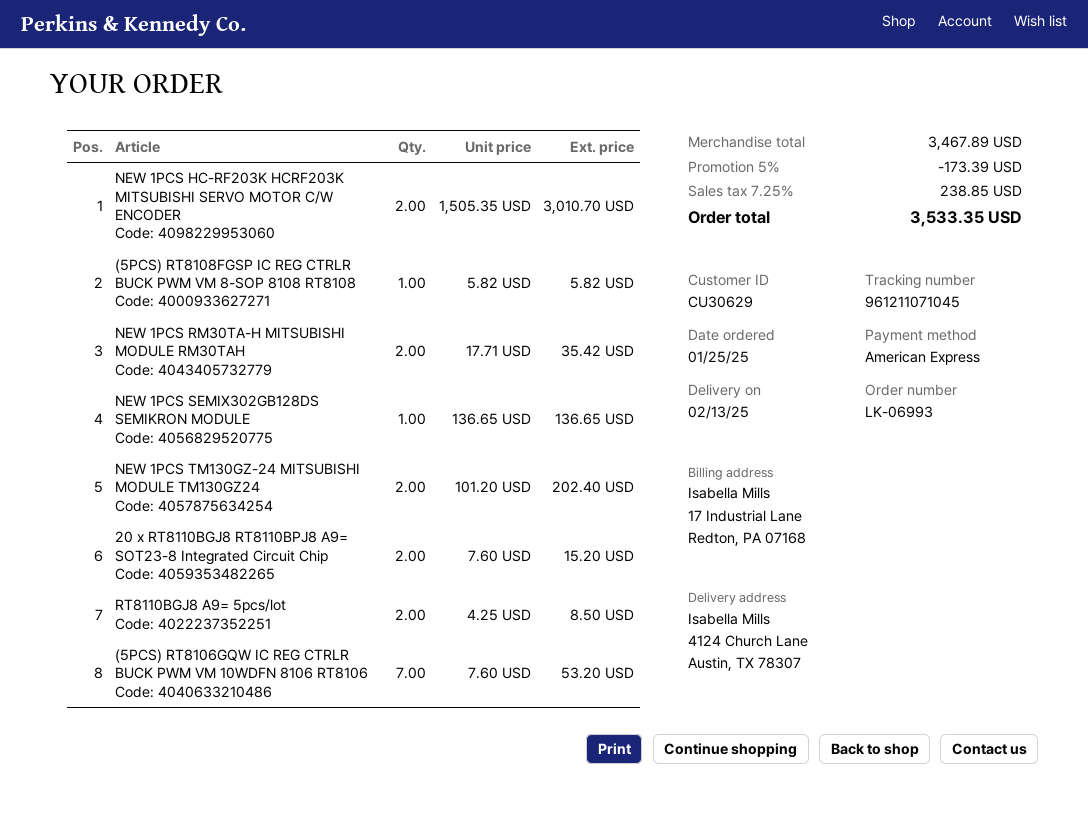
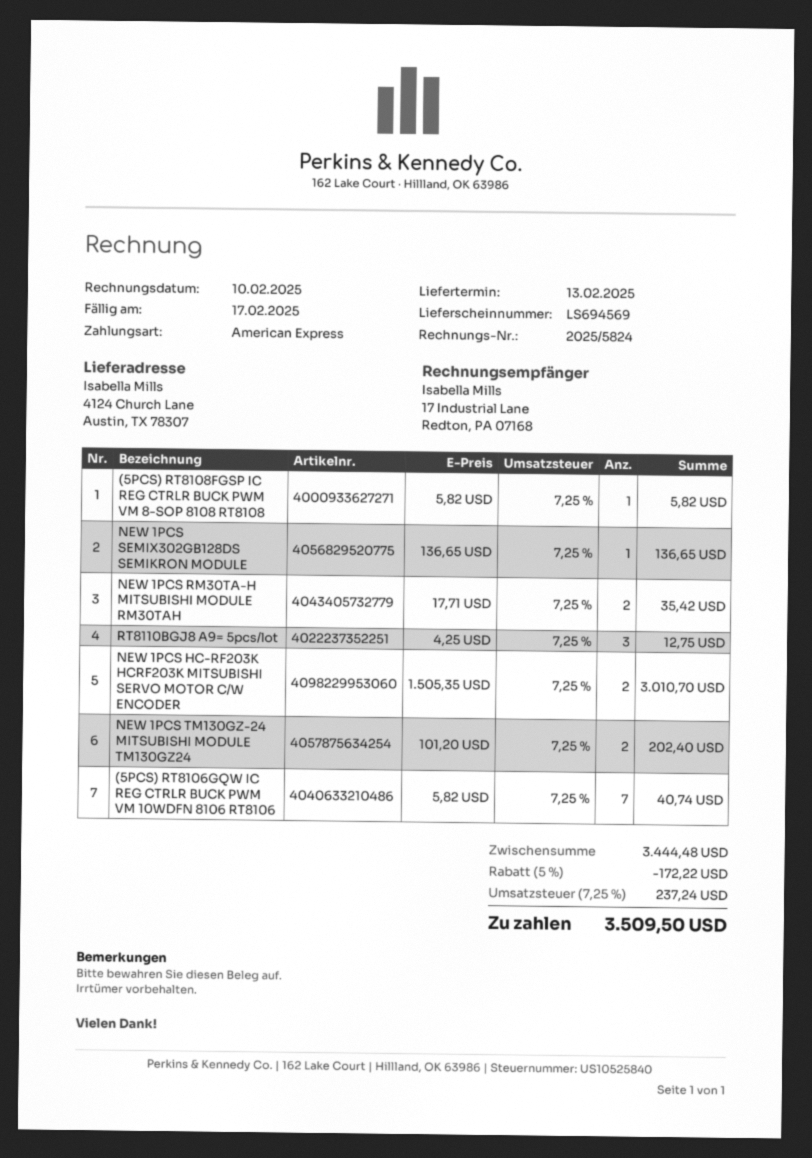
20 x RT8110BGJ8 RT8110BPJ8 A9= SOT23-8 Integrated Circuit Chip: 2 x 7.60 = 15.20 -> none
RT8110BGJ8 A9= 5pcs/lot: 2 x 4.25 = 8.50 -> 3 x 4.25 = 12.75
(5PCS) RT8106GQW IC REG CTRLR BUCK PWM VM 10WDFN 8106 RT8106: 7 x 7.60 = 53.20 -> 7 x 5.82 = 40.74
subtotal: 3467.89 -> 3444.48
discount: 5% = 173.39 -> 5% = 172.22
tax: 7.25% = 238.85 -> 7.25% = 237.24
total: 3533.35 -> 3509.50

